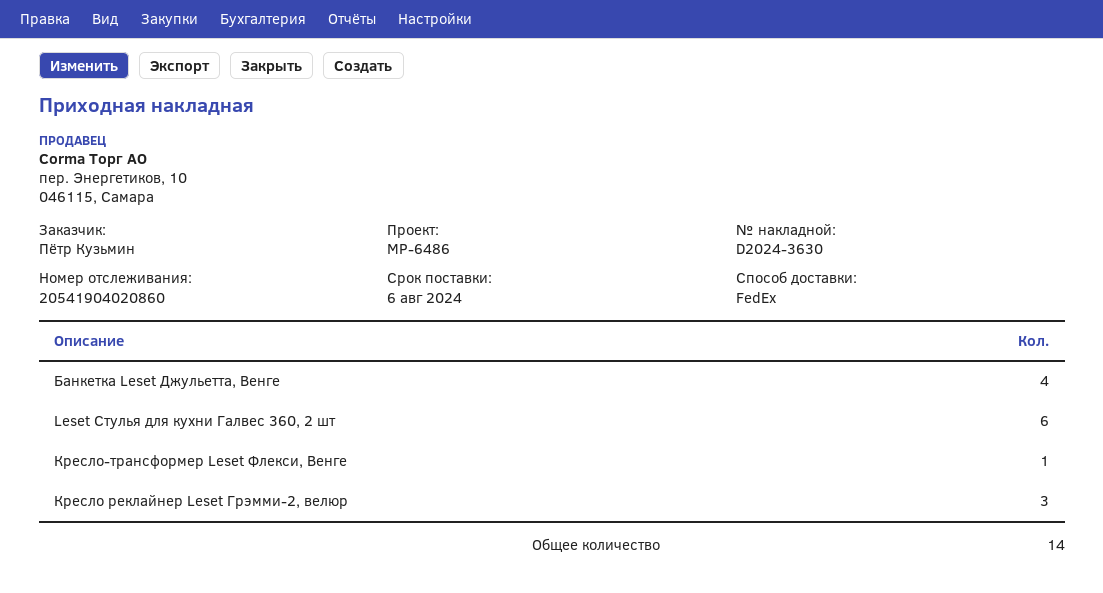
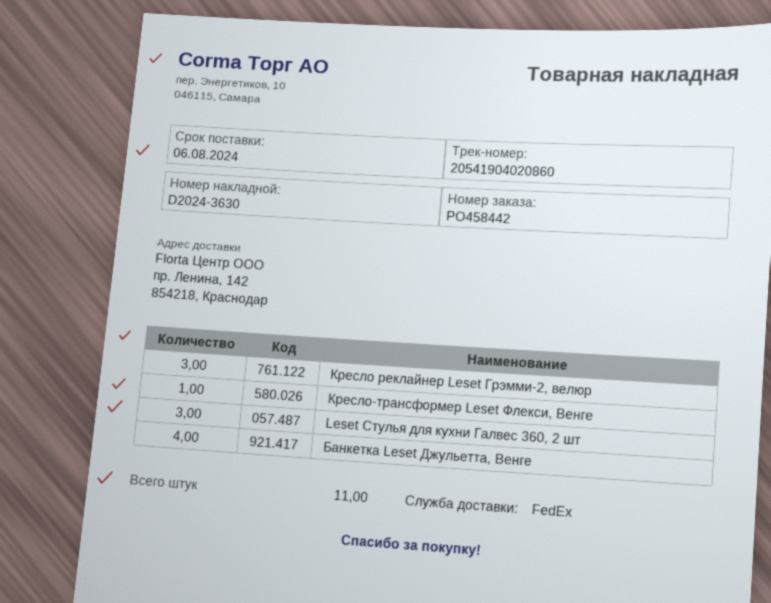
Leset Стулья для кухни Галвес 360, 2 шт: 6 -> 3
total quantity: 14 -> 11

